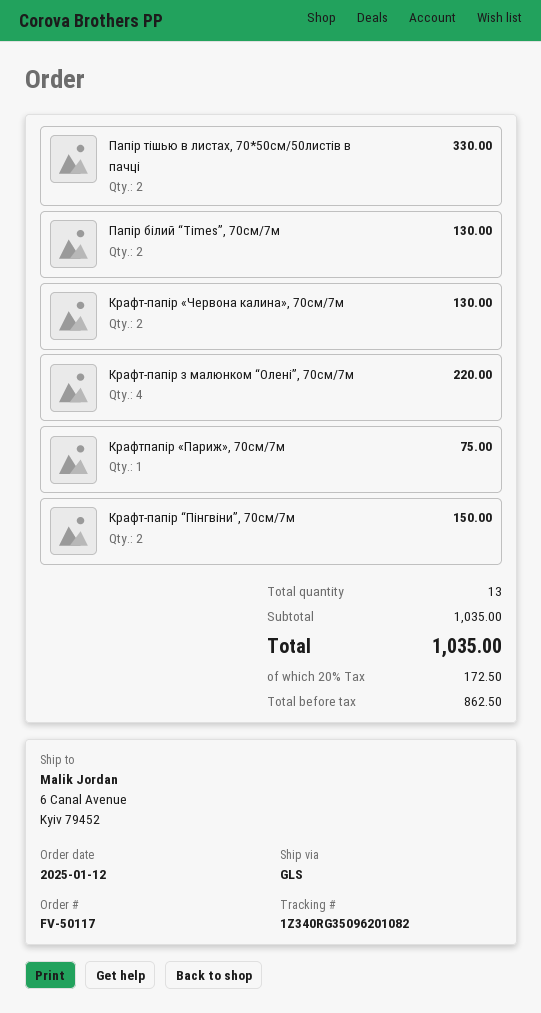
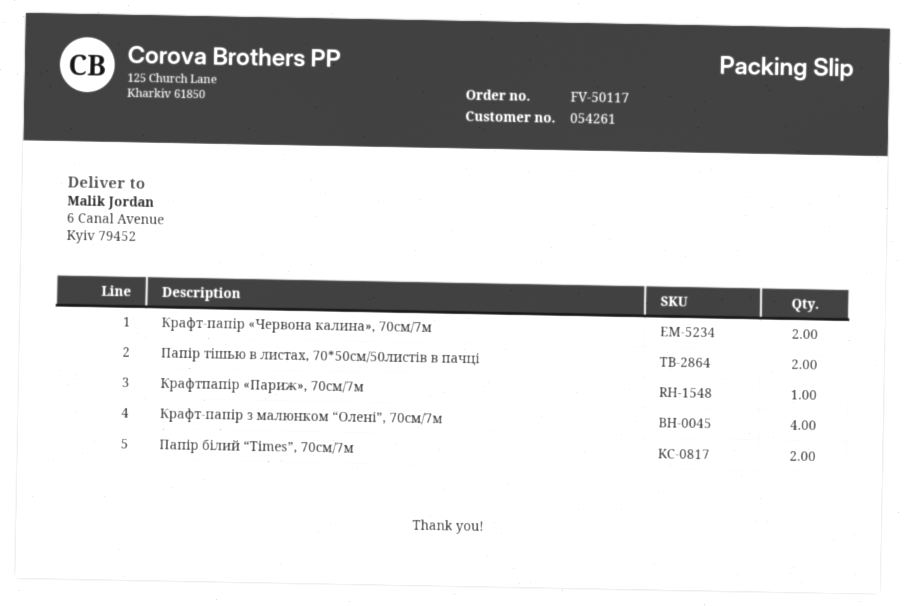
Крафт-папір “Пінгвіни”, 70см/7м: 2 -> none

